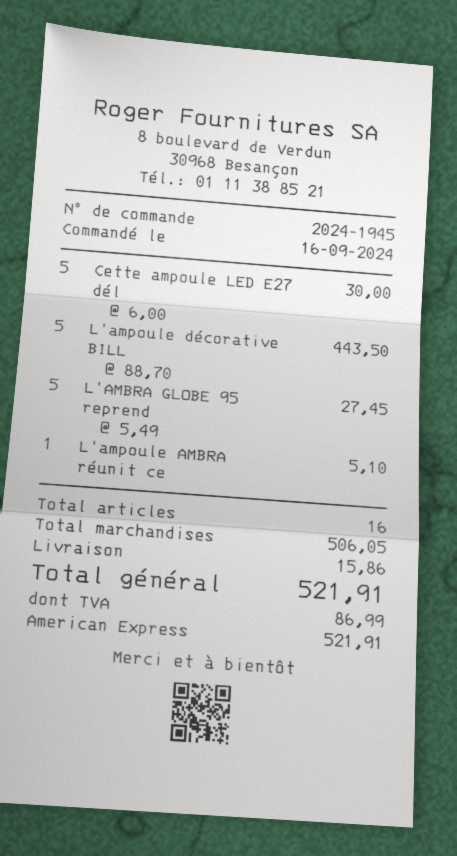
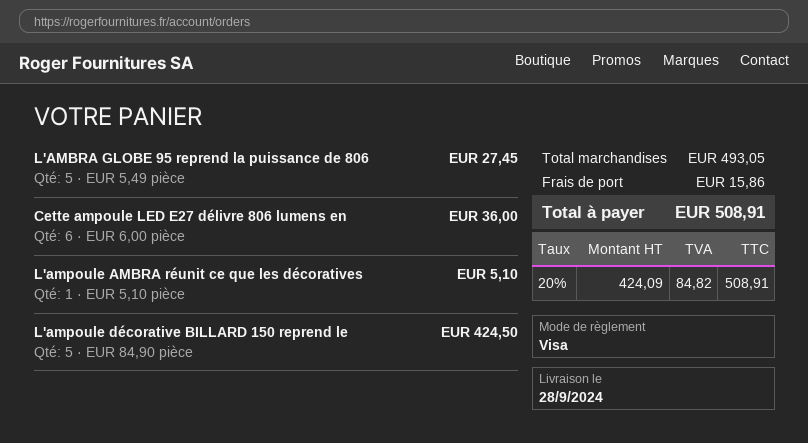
payment method: American Express -> Visa
Cette ampoule LED E27 dél: 5 x 6.00 = 30.00 -> 6 x 6.00 = 36.00
L'ampoule décorative BILL: 5 x 88.70 = 443.50 -> 5 x 84.90 = 424.50
subtotal: 506.05 -> 493.05
tax: 86.99 -> 84.82
total: 521.91 -> 508.91

